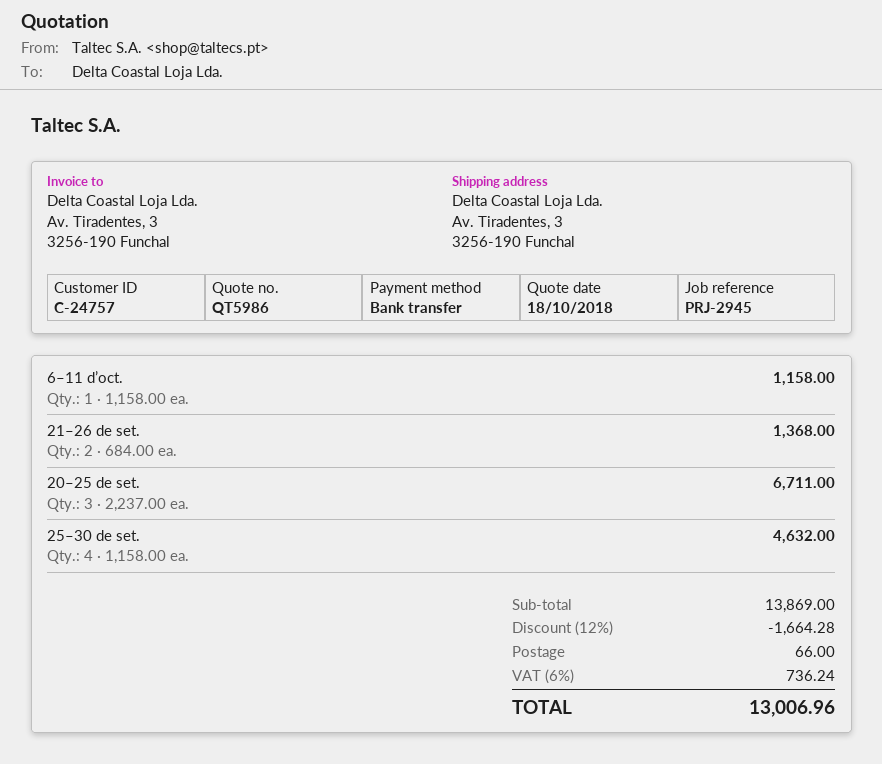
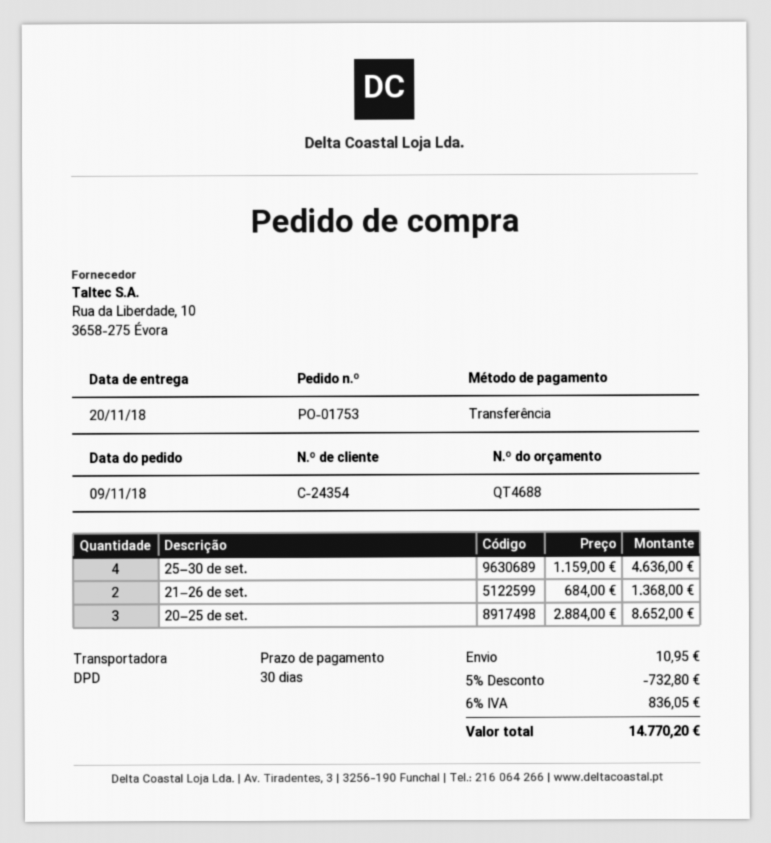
quote number: QT5986 -> QT4688
customer number: C-24757 -> C-24354
6–11 d’oct.: 1 x 1158.00 = 1158.00 -> none
20–25 de set.: 3 x 2237.00 = 6711.00 -> 3 x 2884.00 = 8652.00
25–30 de set.: 4 x 1158.00 = 4632.00 -> 4 x 1159.00 = 4636.00
discount: 12% = 1664.28 -> 5% = 732.80
shipping: 66.00 -> 10.95
tax: 6% = 736.24 -> 6% = 836.05
total: 13006.96 -> 14770.20

